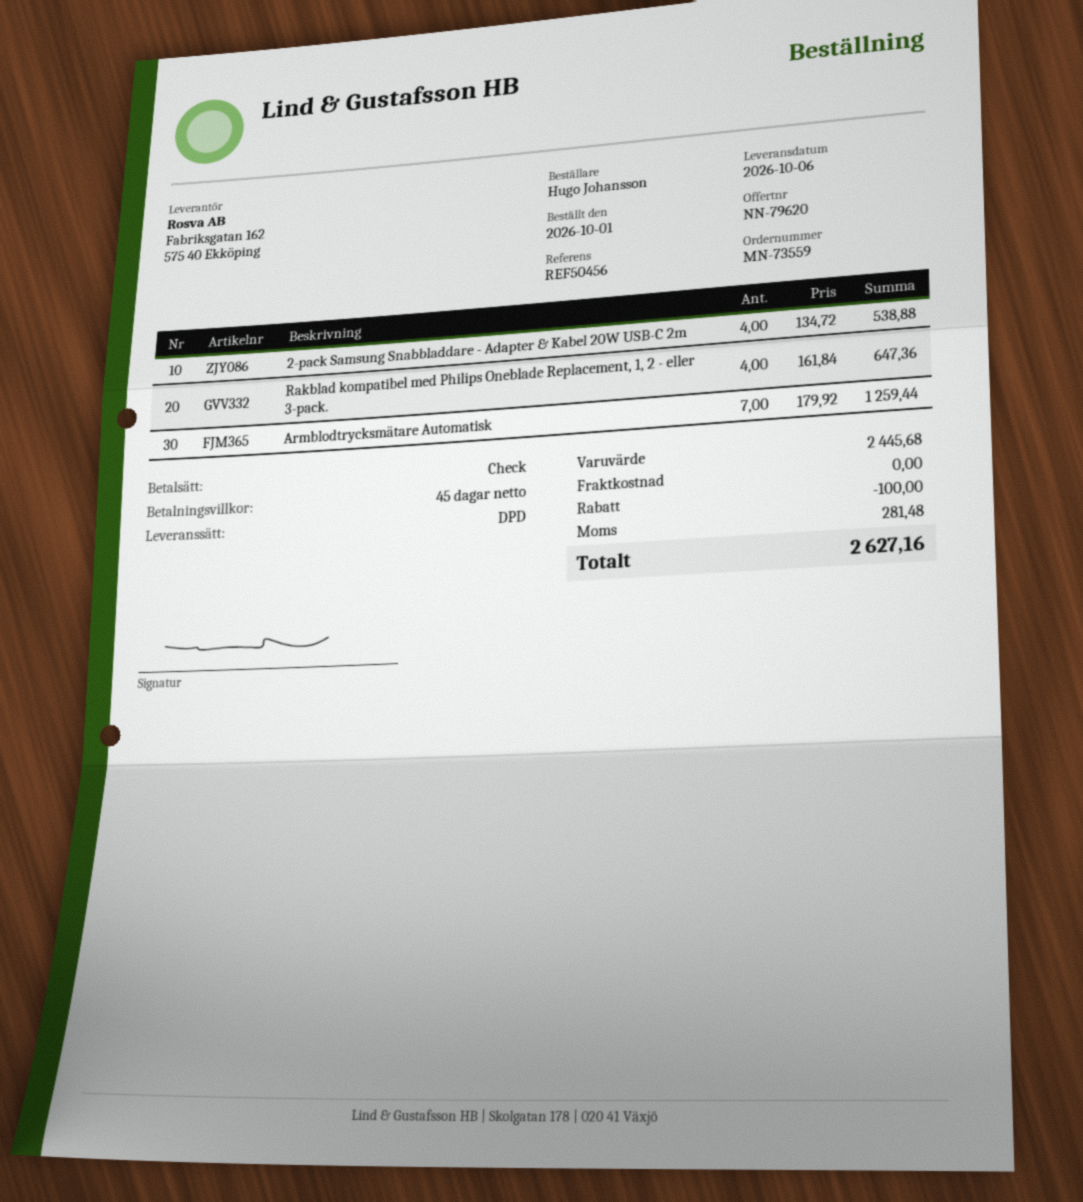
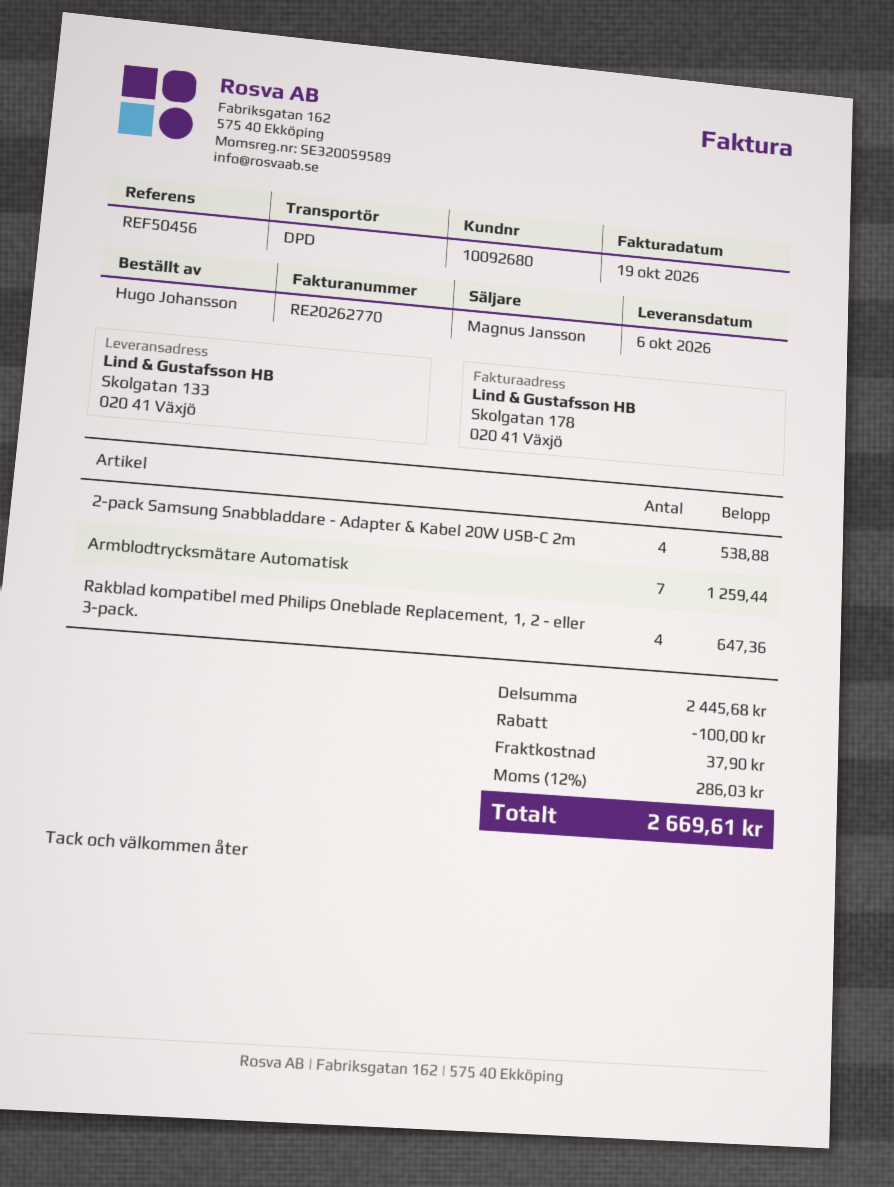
shipping: 0.00 -> 37.90
tax: 281.48 -> 286.03
total: 2627.16 -> 2669.61

